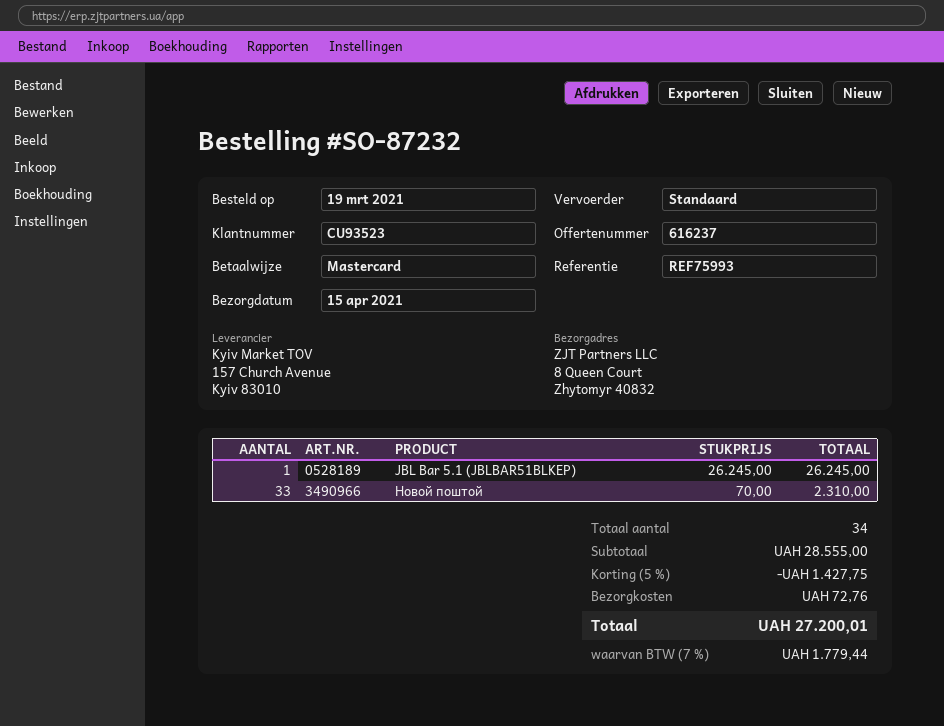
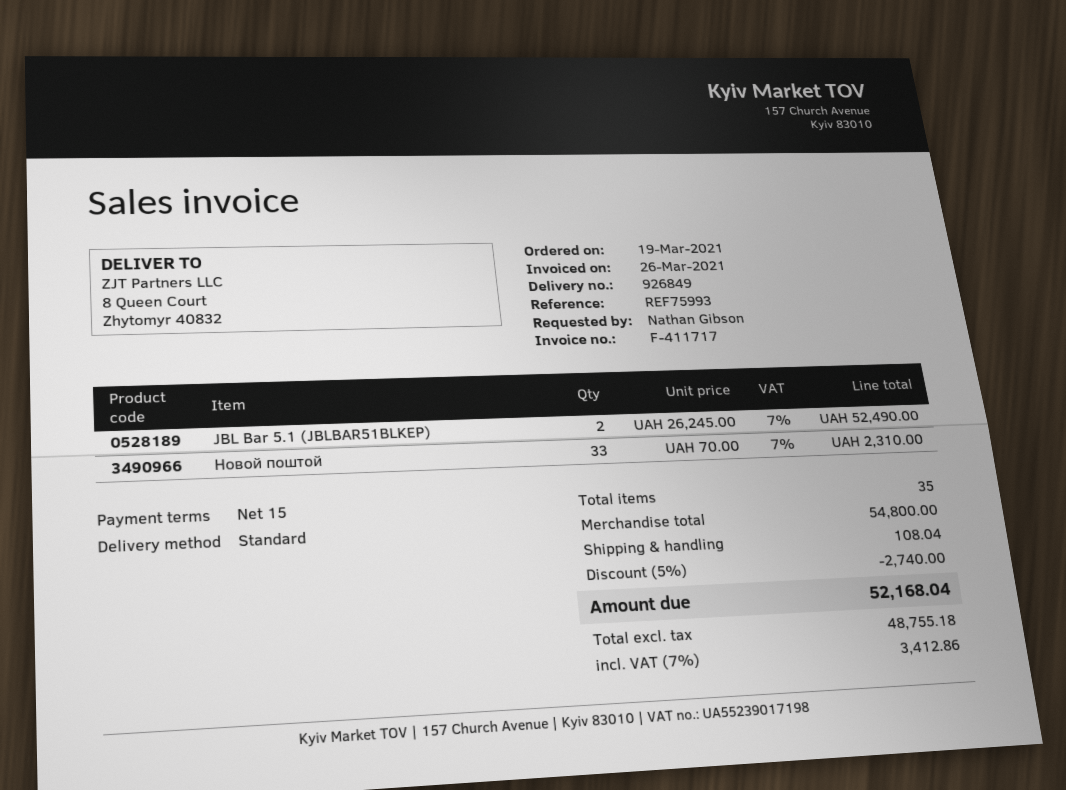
JBL Bar 5.1 (JBLBAR51BLKEP): 1 x 26245.00 = 26245.00 -> 2 x 26245.00 = 52490.00
total quantity: 34 -> 35
subtotal: 28555.00 -> 54800.00
discount: 5% = 1427.75 -> 5% = 2740.00
shipping: 72.76 -> 108.04
tax: 7% = 1779.44 -> 7% = 3412.86
total: 27200.01 -> 52168.04

